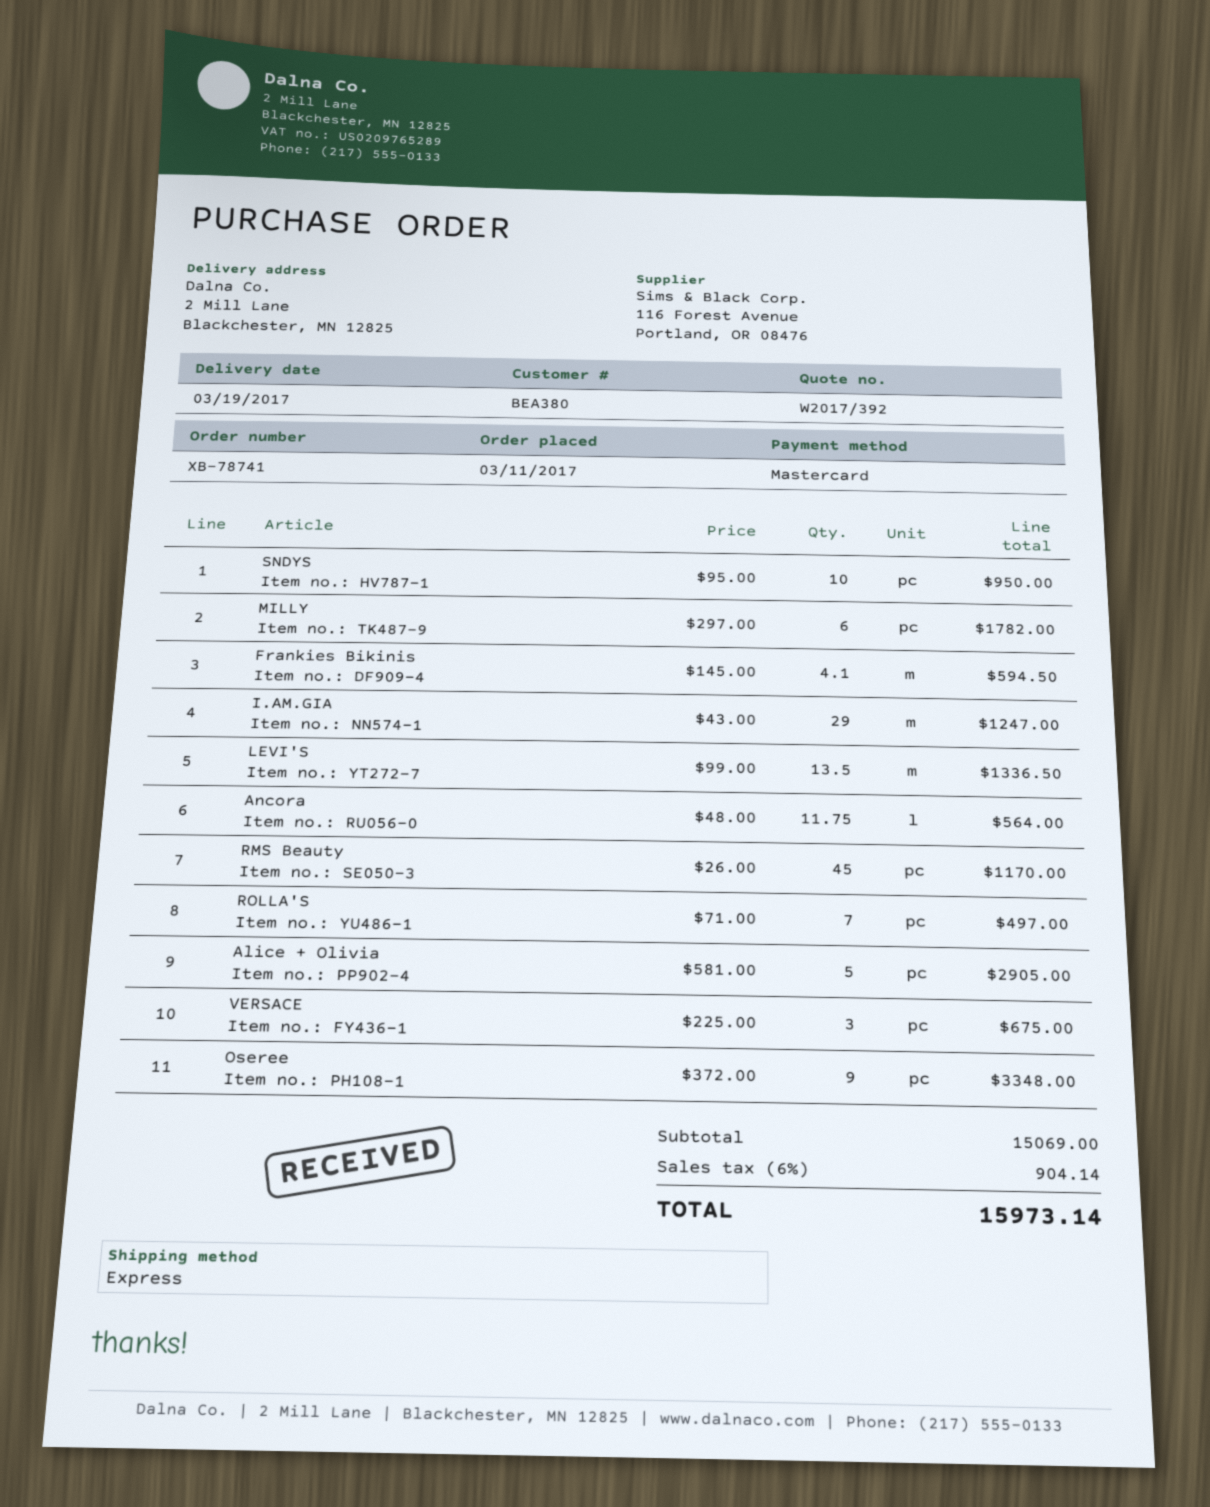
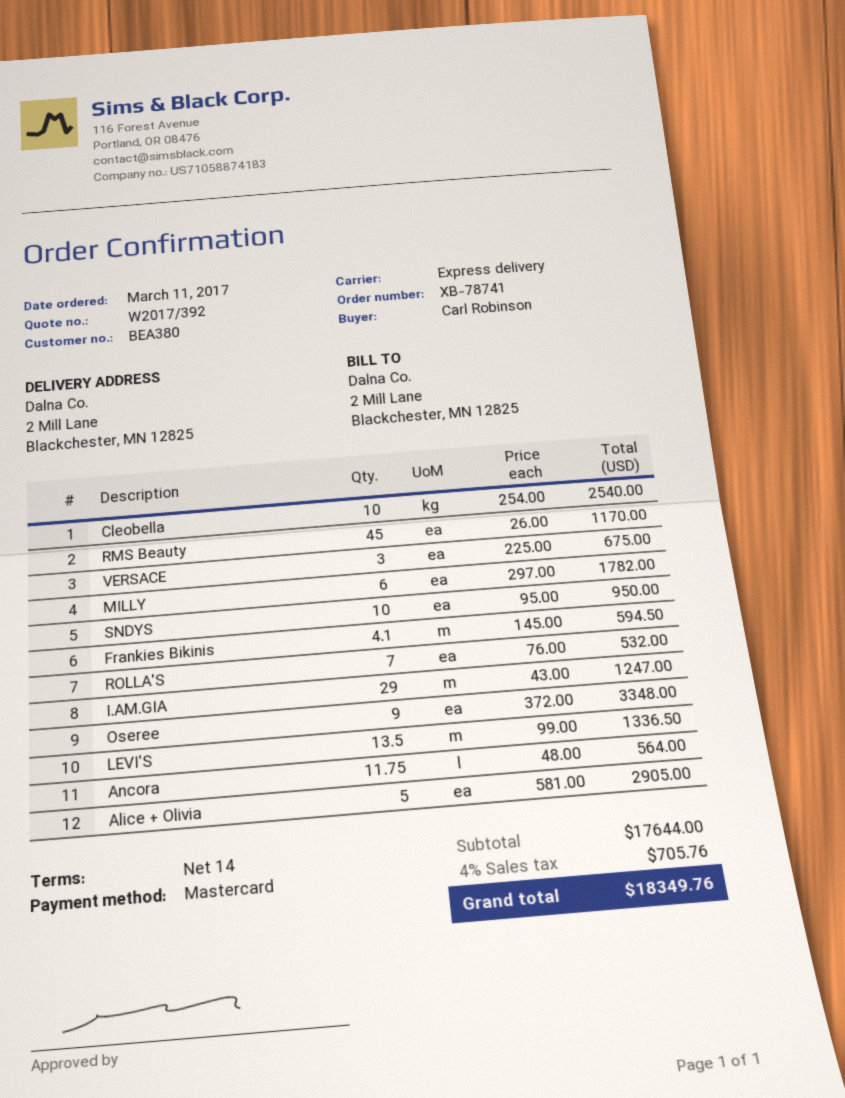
ROLLA'S: 7 x 71.00 = 497.00 -> 7 x 76.00 = 532.00
Cleobella: none -> 10 x 254.00 = 2540.00
subtotal: 15069.00 -> 17644.00
tax: 6% = 904.14 -> 4% = 705.76
total: 15973.14 -> 18349.76

